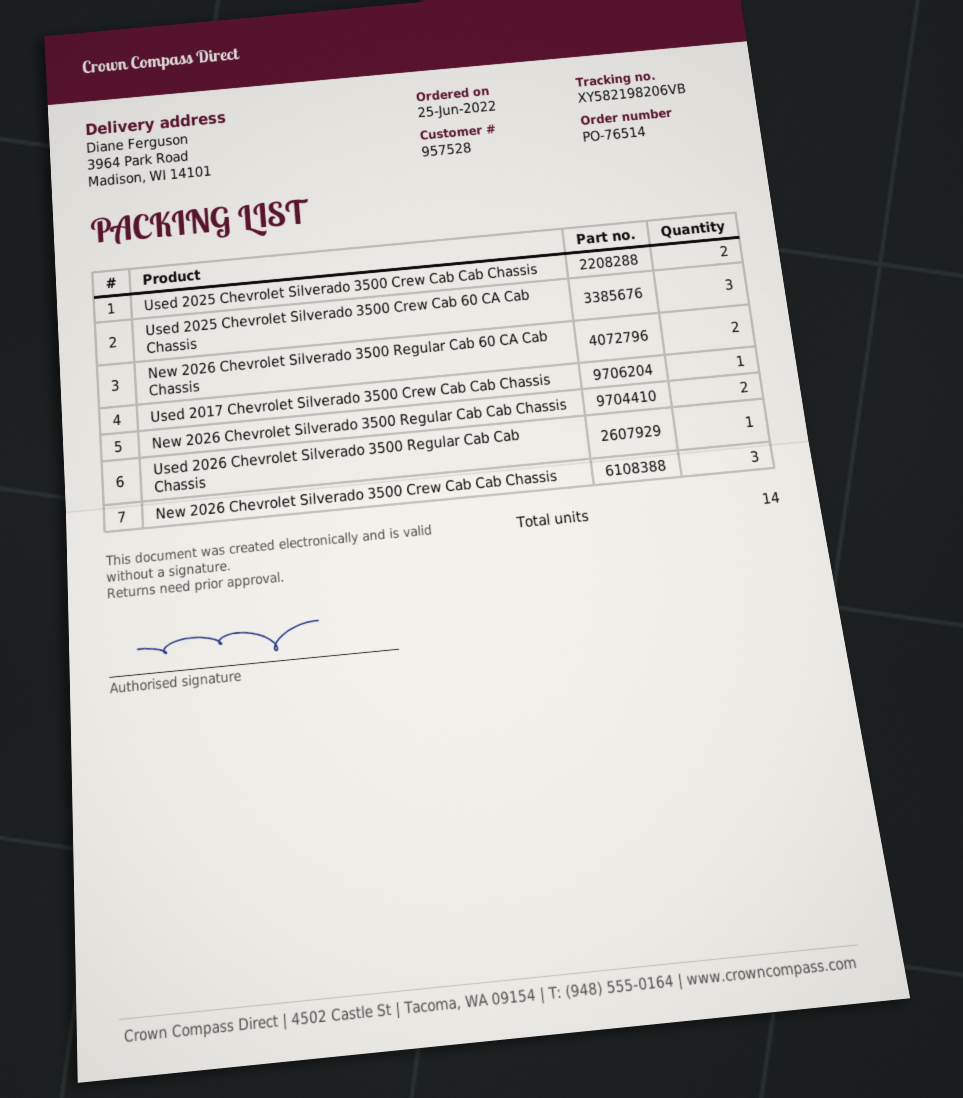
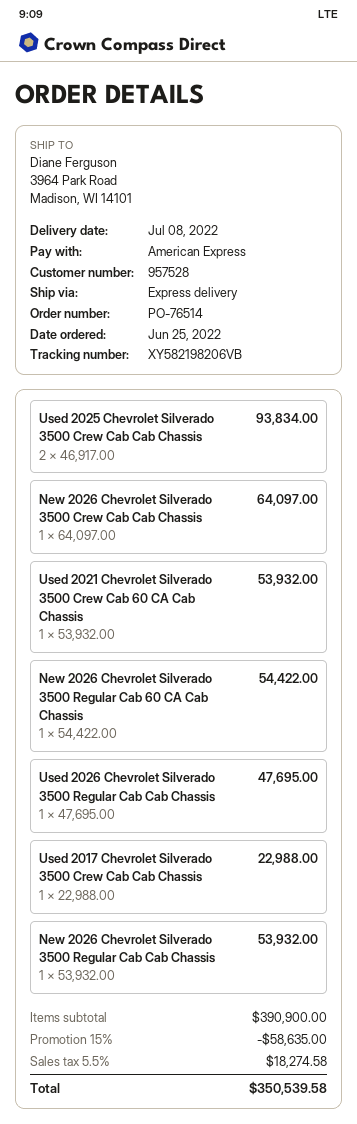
Used 2025 Chevrolet Silverado 3500 Crew Cab 60 CA Cab Chassis: 3 -> none
New 2026 Chevrolet Silverado 3500 Regular Cab 60 CA Cab Chassis: 2 -> 1
New 2026 Chevrolet Silverado 3500 Regular Cab Cab Chassis: 2 -> 1
New 2026 Chevrolet Silverado 3500 Crew Cab Cab Chassis: 3 -> 1
Used 2021 Chevrolet Silverado 3500 Crew Cab 60 CA Cab Chassis: none -> 1

